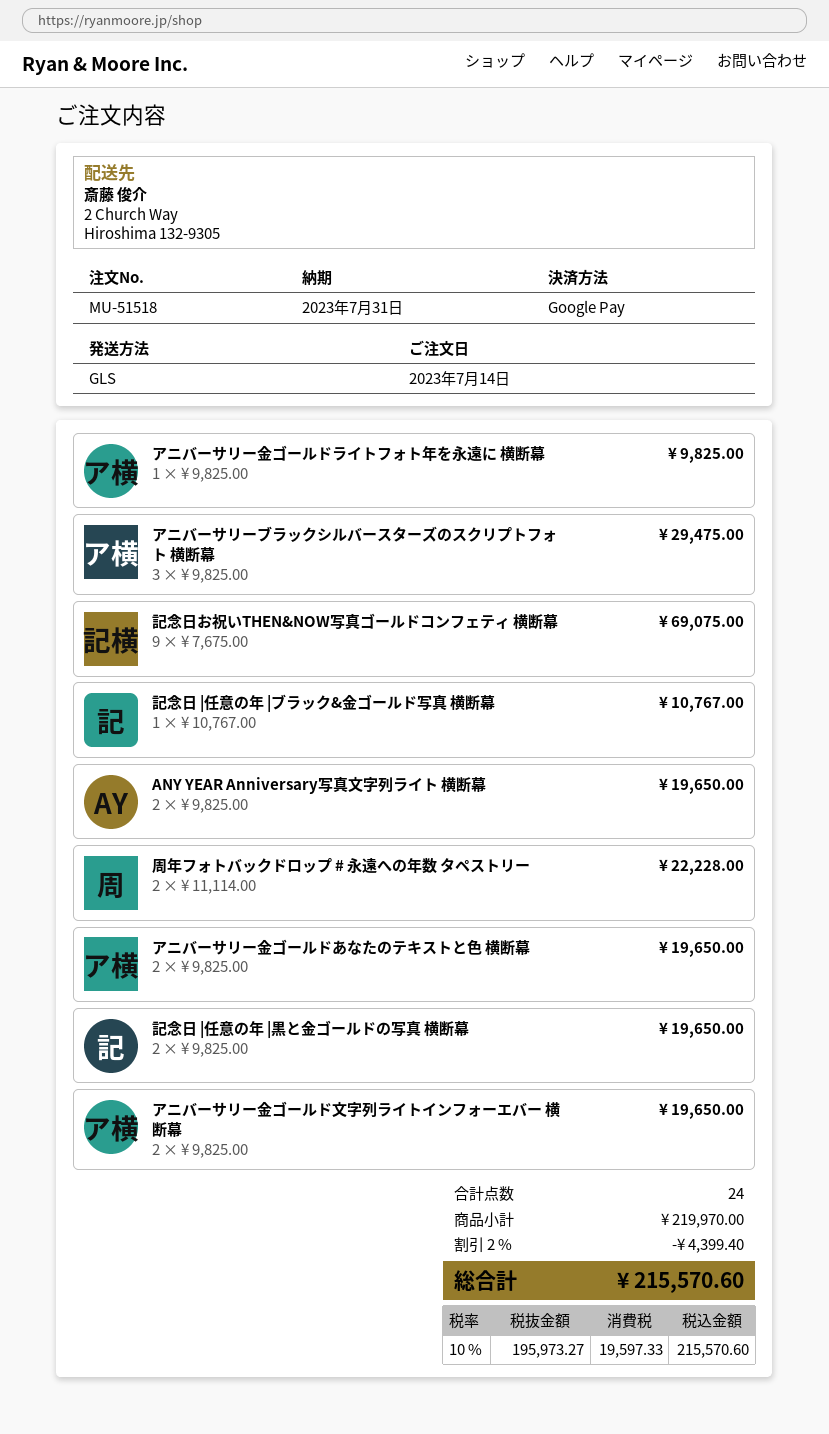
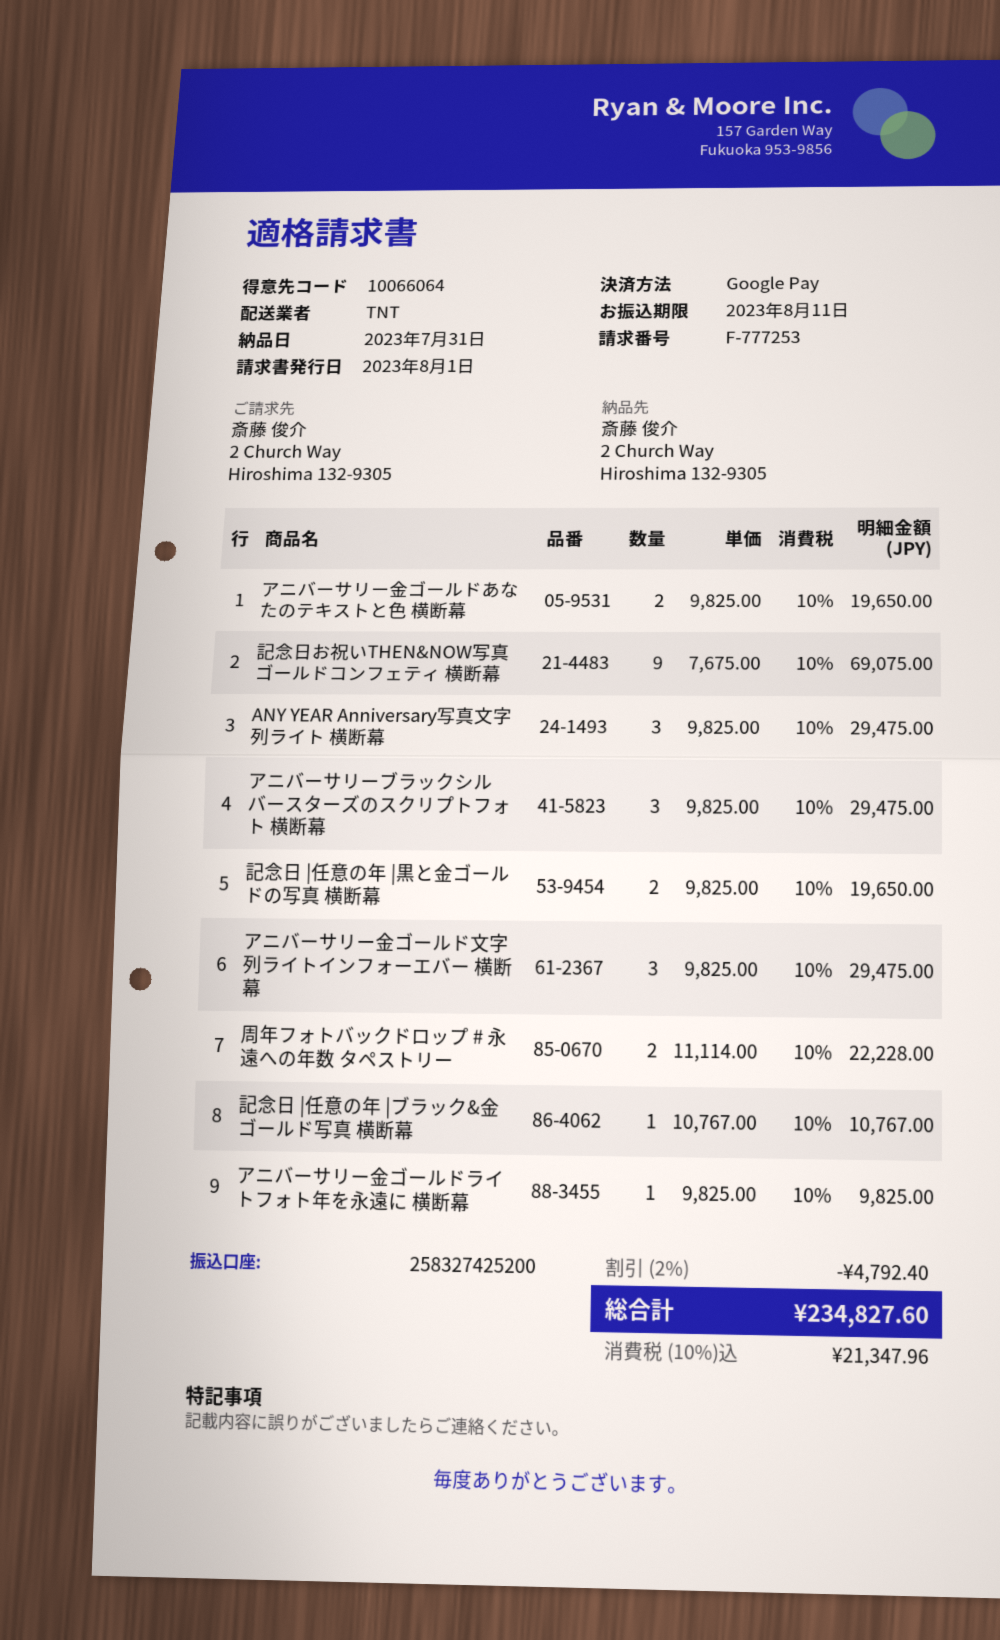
shipping method: GLS -> TNT
ANY YEAR Anniversary写真文字列ライト 横断幕: 2 x 9825.00 = 19650.00 -> 3 x 9825.00 = 29475.00
アニバーサリー金ゴールド文字列ライトインフォーエバー 横断幕: 2 x 9825.00 = 19650.00 -> 3 x 9825.00 = 29475.00
discount: 2% = 4399.40 -> 2% = 4792.40
tax: 10% = 19597.33 -> 10% = 21347.96
total: 215570.60 -> 234827.60

